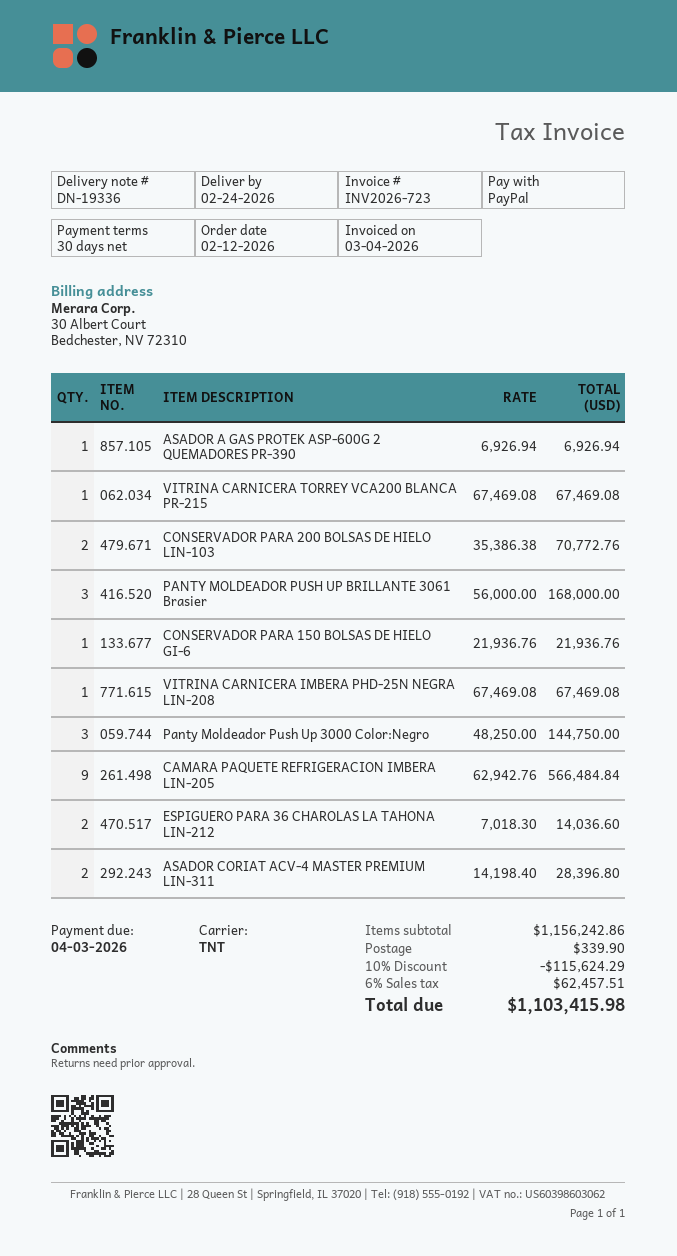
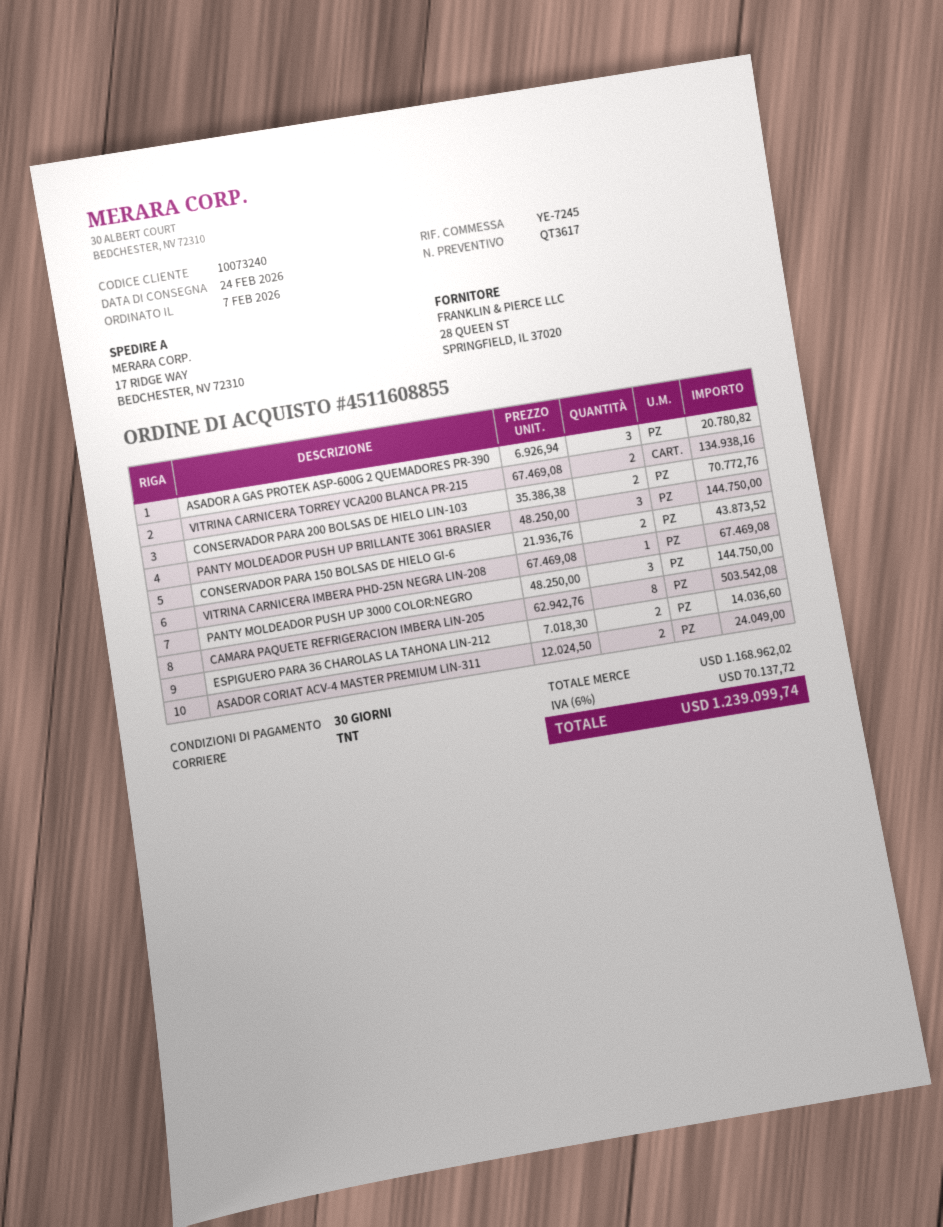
order date: 2026-02-12 -> 2026-02-07
ASADOR A GAS PROTEK ASP-600G 2 QUEMADORES PR-390: 1 x 6926.94 = 6926.94 -> 3 x 6926.94 = 20780.82
VITRINA CARNICERA TORREY VCA200 BLANCA PR-215: 1 x 67469.08 = 67469.08 -> 2 x 67469.08 = 134938.16
PANTY MOLDEADOR PUSH UP BRILLANTE 3061 Brasier: 3 x 56000.00 = 168000.00 -> 3 x 48250.00 = 144750.00
CONSERVADOR PARA 150 BOLSAS DE HIELO GI-6: 1 x 21936.76 = 21936.76 -> 2 x 21936.76 = 43873.52
CAMARA PAQUETE REFRIGERACION IMBERA LIN-205: 9 x 62942.76 = 566484.84 -> 8 x 62942.76 = 503542.08
ASADOR CORIAT ACV-4 MASTER PREMIUM LIN-311: 2 x 14198.40 = 28396.80 -> 2 x 12024.50 = 24049.00
subtotal: 1156242.86 -> 1168962.02
discount: 10% = 115624.29 -> none
shipping: 339.90 -> none
tax: 6% = 62457.51 -> 6% = 70137.72
total: 1103415.98 -> 1239099.74

